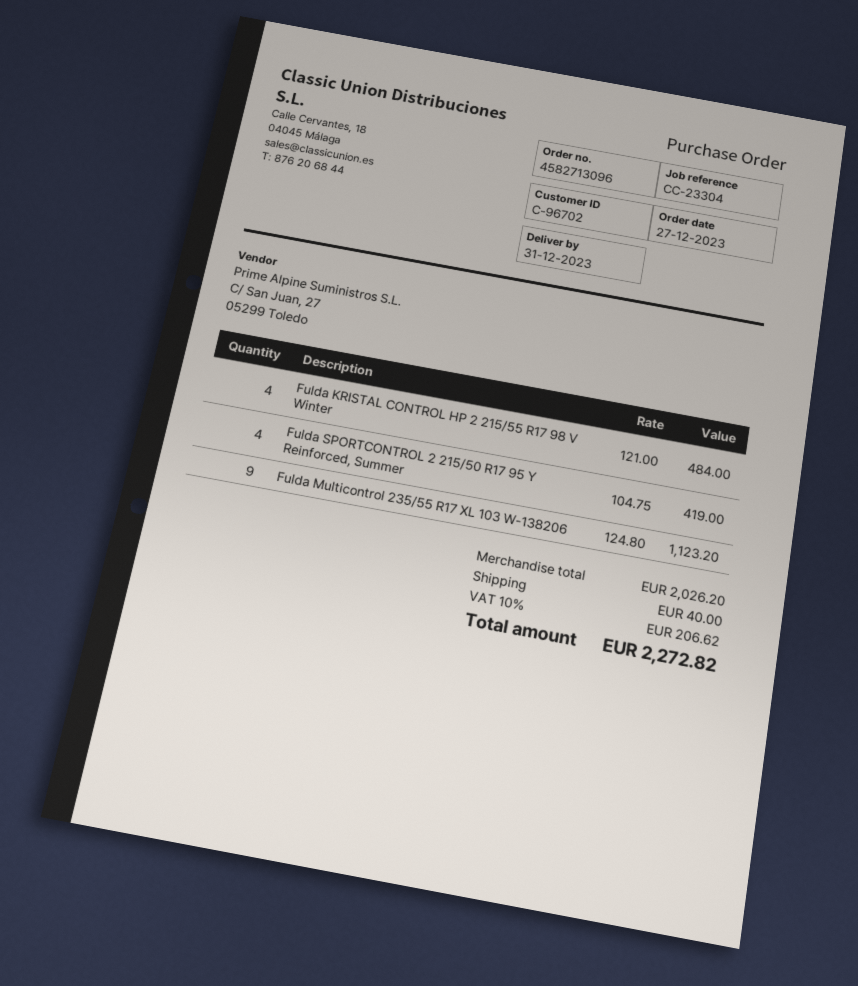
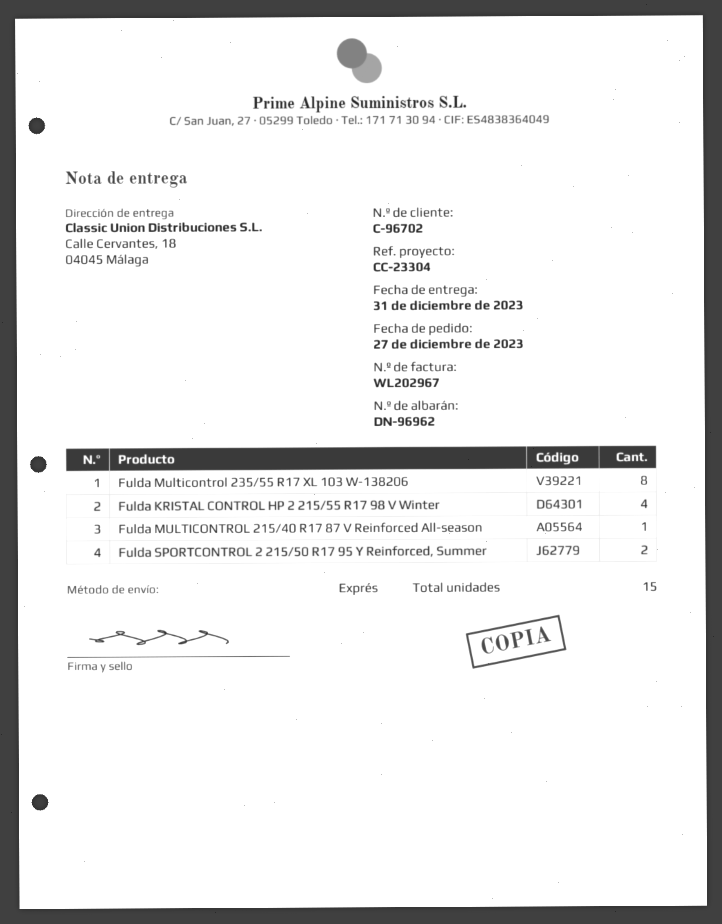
Fulda SPORTCONTROL 2 215/50 R17 95 Y Reinforced, Summer: 4 -> 2
Fulda Multicontrol 235/55 R17 XL 103 W-138206: 9 -> 8
Fulda MULTICONTROL 215/40 R17 87 V Reinforced All-season: none -> 1

